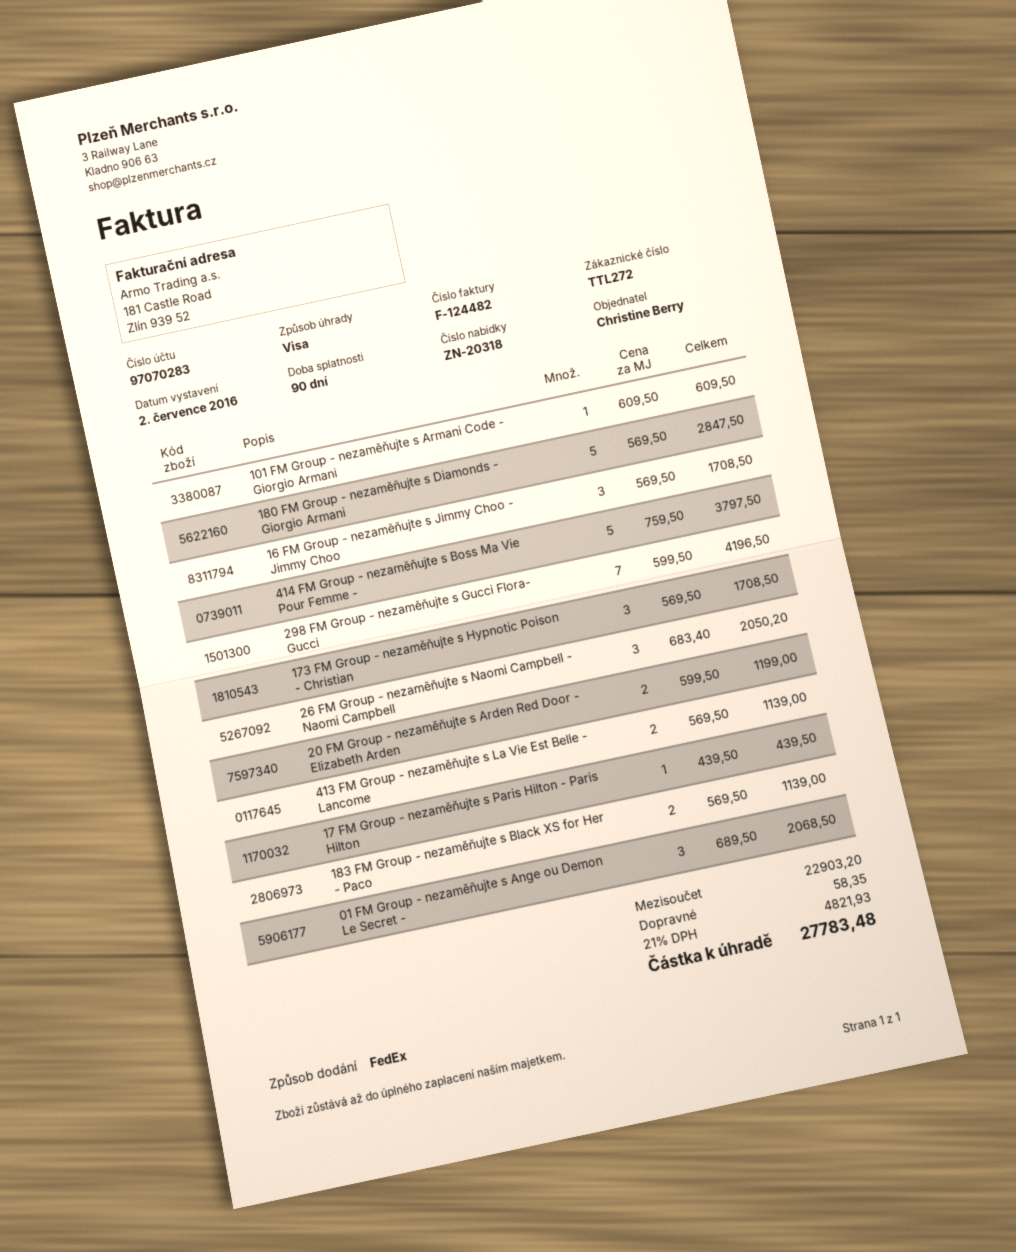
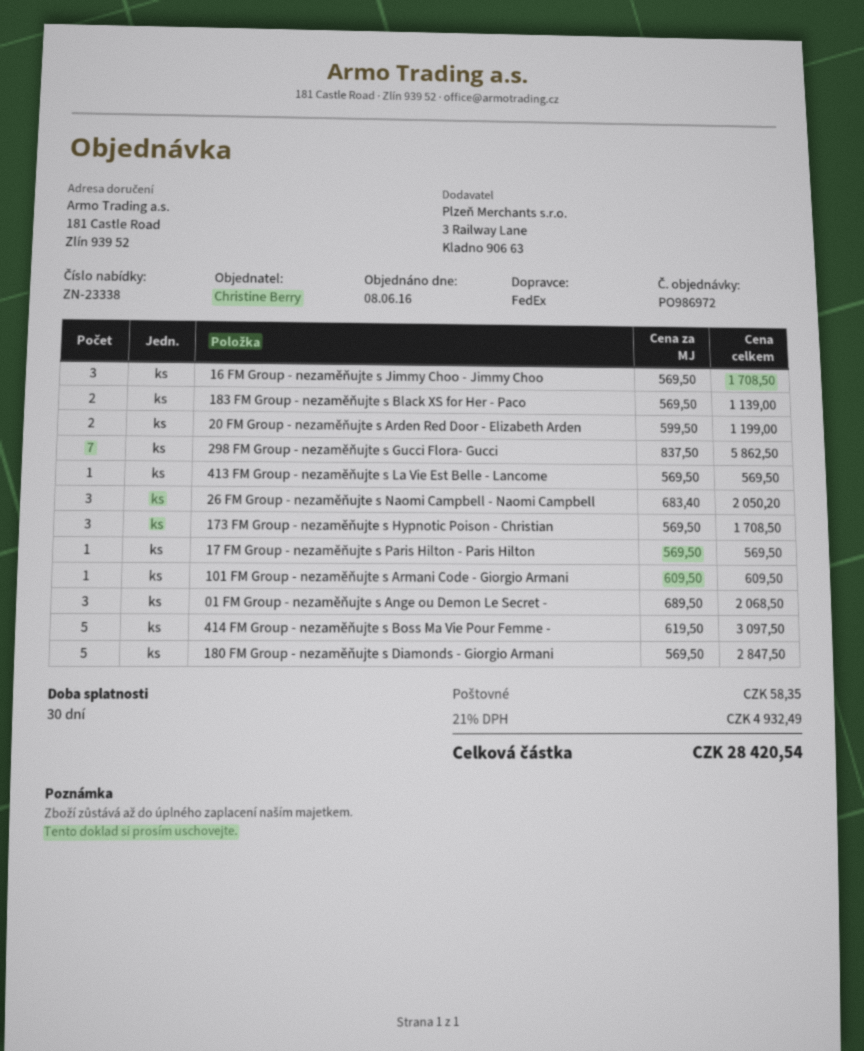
quote number: ZN-20318 -> ZN-23338
payment terms: 90 days -> 30 days
414 FM Group - nezaměňujte s Boss Ma Vie Pour Femme -: 5 x 759.50 = 3797.50 -> 5 x 619.50 = 3097.50
298 FM Group - nezaměňujte s Gucci Flora- Gucci: 7 x 599.50 = 4196.50 -> 7 x 837.50 = 5862.50
413 FM Group - nezaměňujte s La Vie Est Belle - Lancome: 2 x 569.50 = 1139.00 -> 1 x 569.50 = 569.50
17 FM Group - nezaměňujte s Paris Hilton - Paris Hilton: 1 x 439.50 = 439.50 -> 1 x 569.50 = 569.50
tax: 21% = 4821.93 -> 21% = 4932.49
total: 27783.48 -> 28420.54

